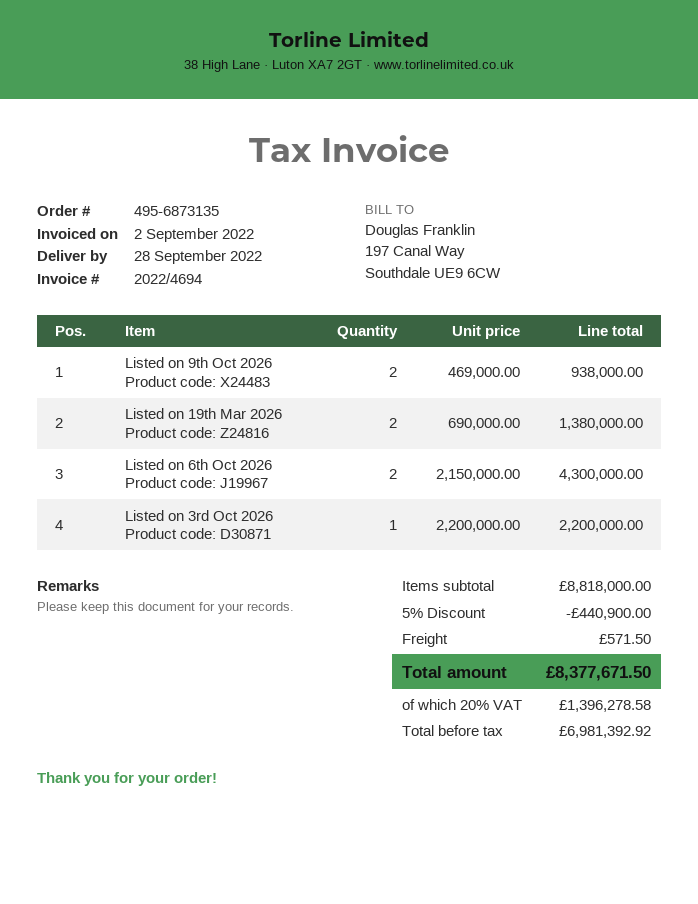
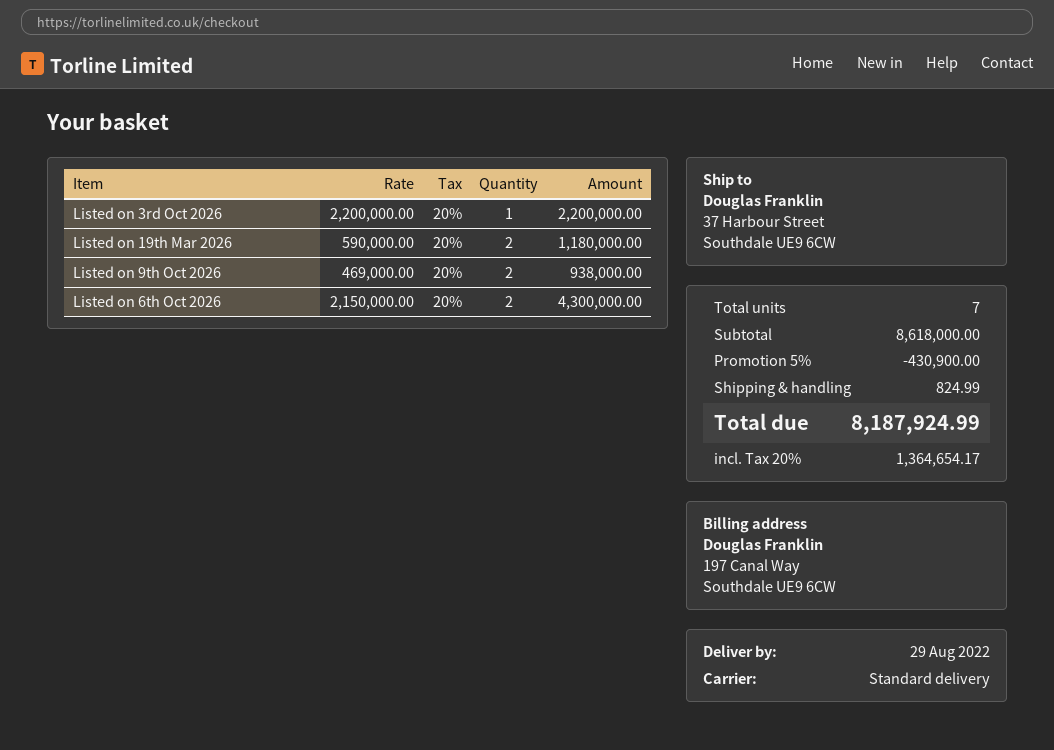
delivery date: 2022-09-28 -> 2022-08-29
Listed on 19th Mar 2026: 2 x 690000.00 = 1380000.00 -> 2 x 590000.00 = 1180000.00
subtotal: 8818000.00 -> 8618000.00
discount: 5% = 440900.00 -> 5% = 430900.00
shipping: 571.50 -> 824.99
tax: 20% = 1396278.58 -> 20% = 1364654.17
total: 8377671.50 -> 8187924.99

